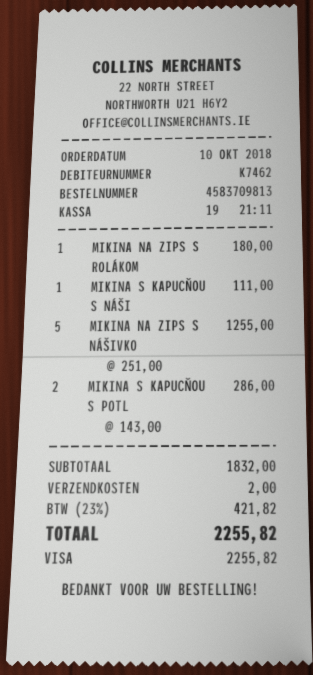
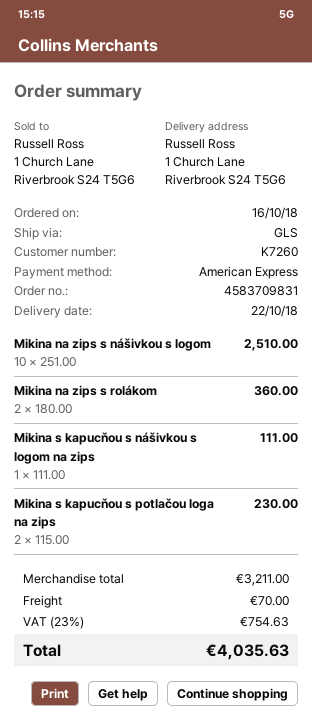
order number: 4583709813 -> 4583709831
order date: 2018-10-10 -> 2018-10-16
customer number: K7462 -> K7260
payment method: Visa -> American Express
MIKINA NA ZIPS S ROLÁKOM: 1 x 180.00 = 180.00 -> 2 x 180.00 = 360.00
MIKINA NA ZIPS S NÁŠIVKO: 5 x 251.00 = 1255.00 -> 10 x 251.00 = 2510.00
MIKINA S KAPUCŇOU S POTL: 2 x 143.00 = 286.00 -> 2 x 115.00 = 230.00
subtotal: 1832.00 -> 3211.00
shipping: 2.00 -> 70.00
tax: 23% = 421.82 -> 23% = 754.63
total: 2255.82 -> 4035.63

